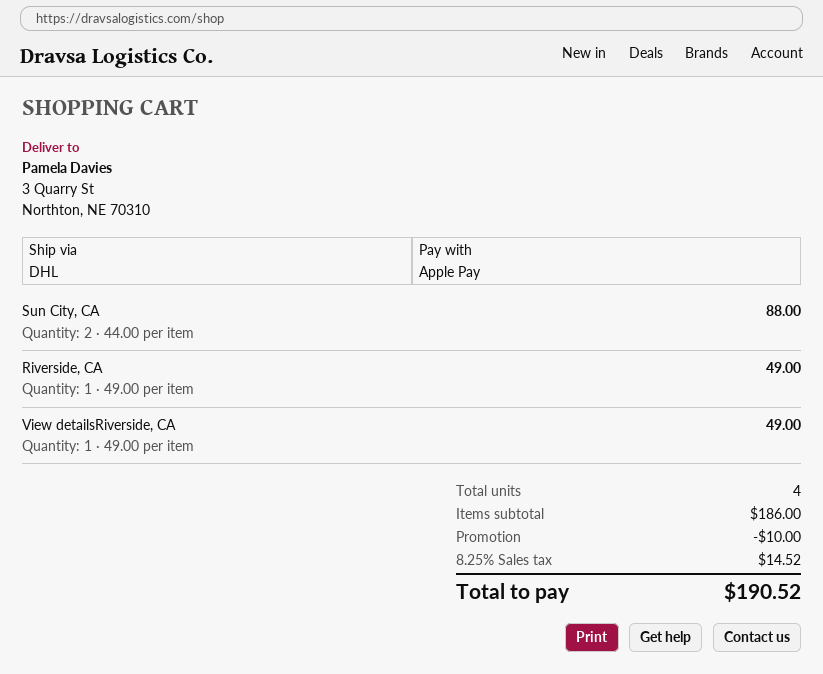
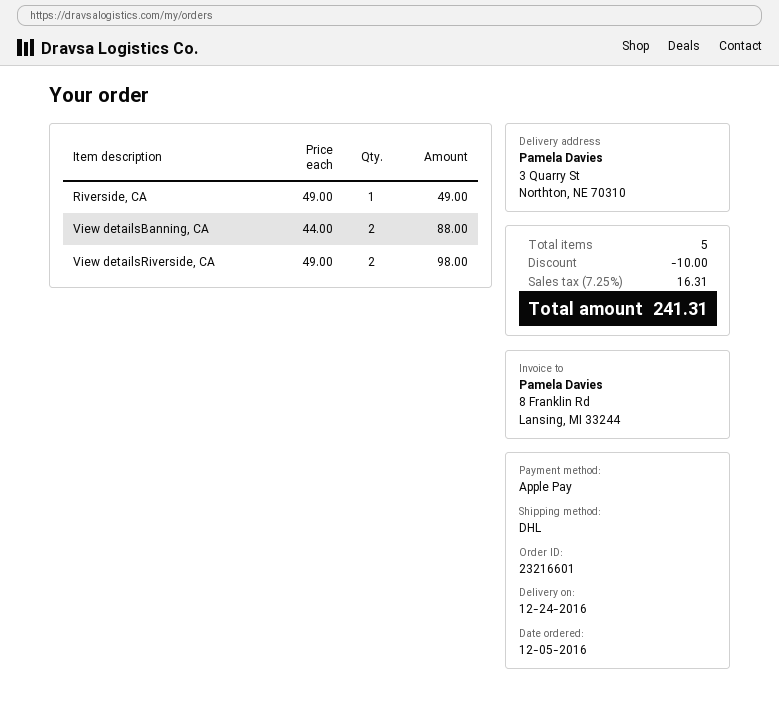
Sun City, CA: 2 x 44.00 = 88.00 -> none
View detailsRiverside, CA: 1 x 49.00 = 49.00 -> 2 x 49.00 = 98.00
View detailsBanning, CA: none -> 2 x 44.00 = 88.00
total quantity: 4 -> 5
tax: 8.25% = 14.52 -> 7.25% = 16.31
total: 190.52 -> 241.31

